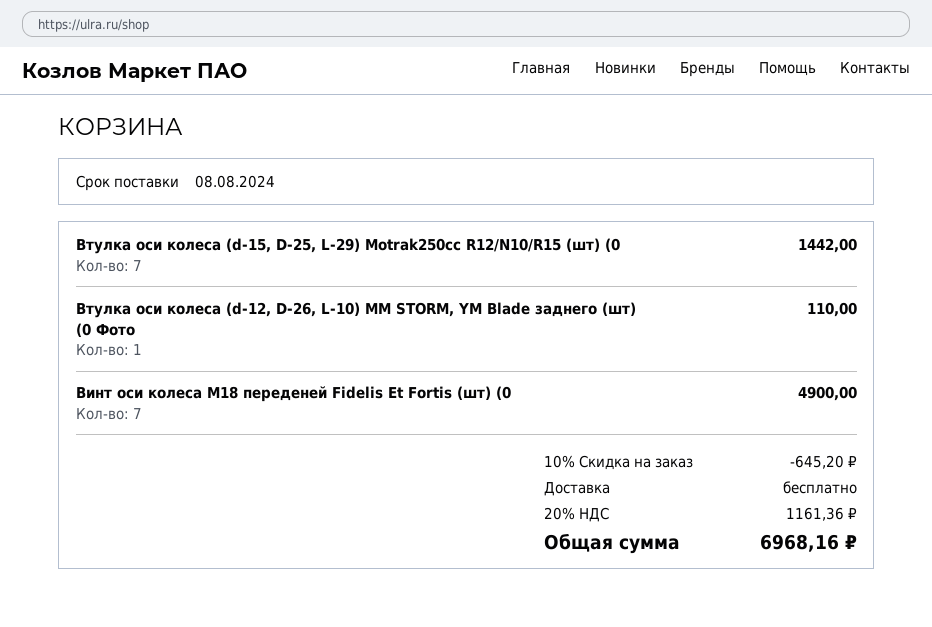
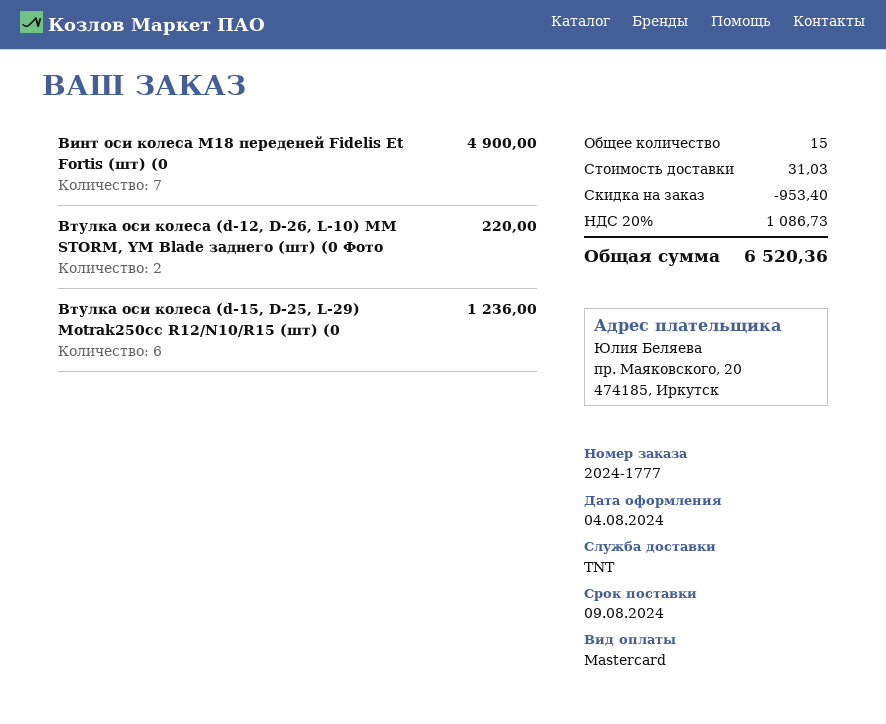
delivery date: 2024-08-08 -> 2024-08-09
Втулка оси колеса (d-15, D-25, L-29) Motrak250сс R12/N10/R15 (шт) (0: 7 for 1442.00 -> 6 for 1236.00
Втулка оси колеса (d-12, D-26, L-10) ММ STORM, YM Blade заднего (шт) (0 Фото: 1 for 110.00 -> 2 for 220.00
discount: 645.20 -> 953.40
shipping: 0.00 -> 31.03
tax: 20% = 1161.36 -> 20% = 1086.73
total: 6968.16 -> 6520.36

